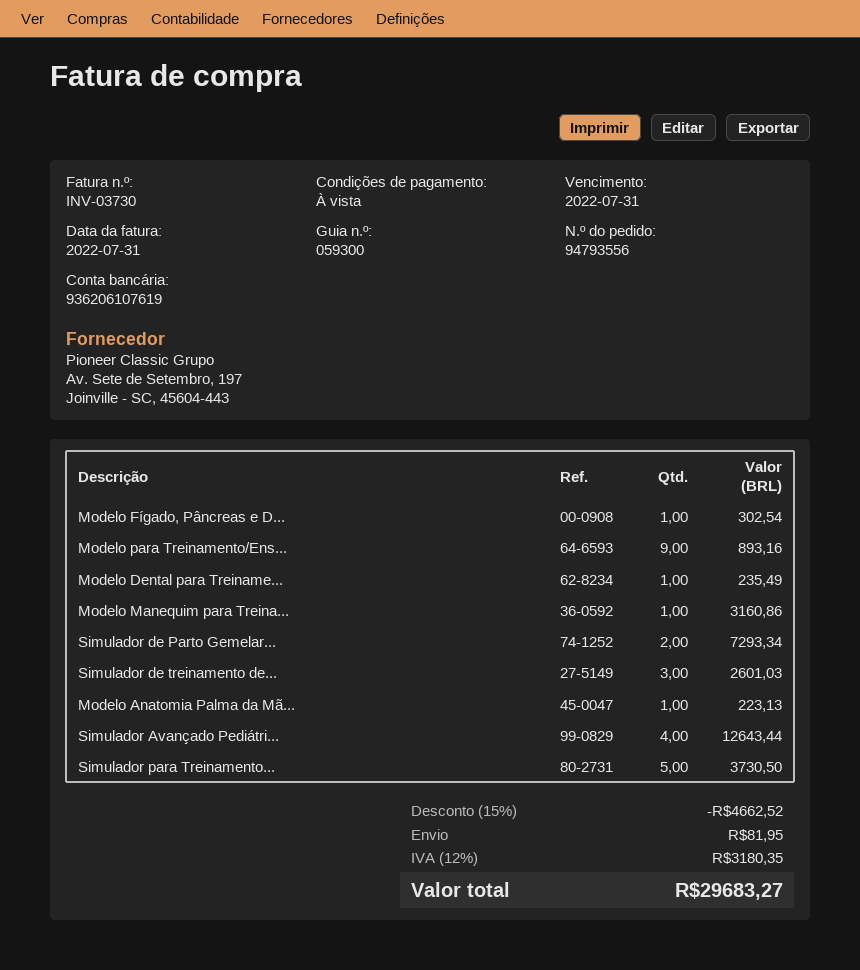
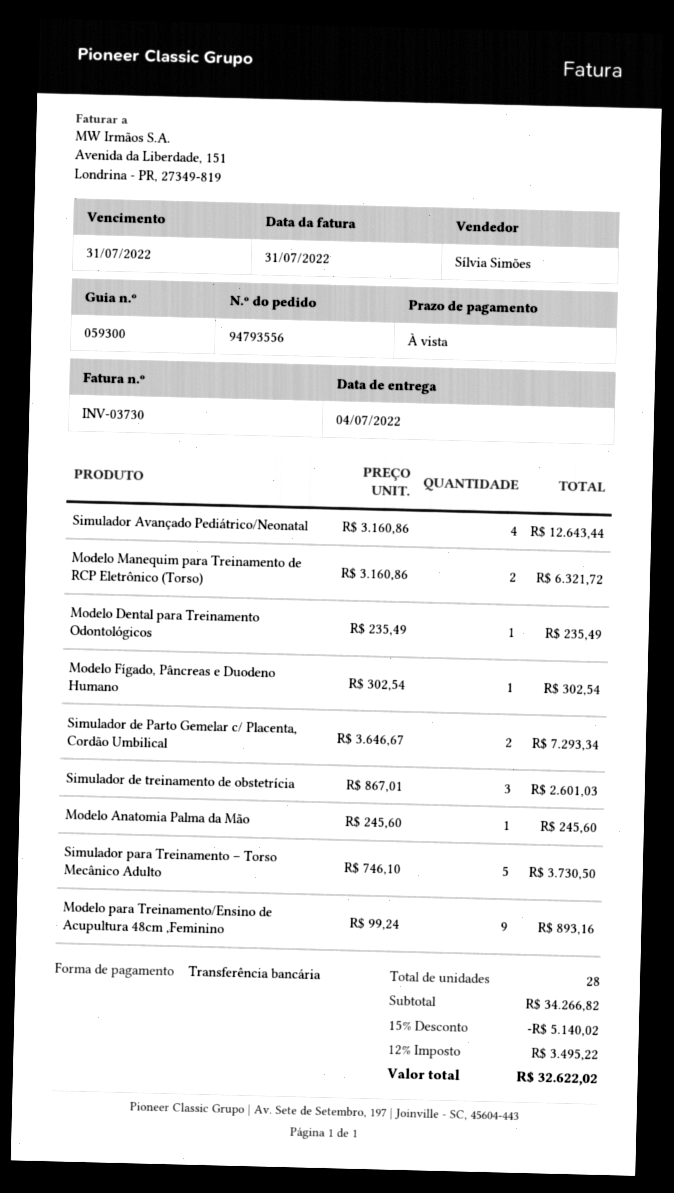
Modelo Manequim para Treina...: 1 for 3160.86 -> 2 for 6321.72
Modelo Anatomia Palma da Mã...: 1 for 223.13 -> 1 for 245.60
discount: 15% = 4662.52 -> 15% = 5140.02
shipping: 81.95 -> none
tax: 12% = 3180.35 -> 12% = 3495.22
total: 29683.27 -> 32622.02

